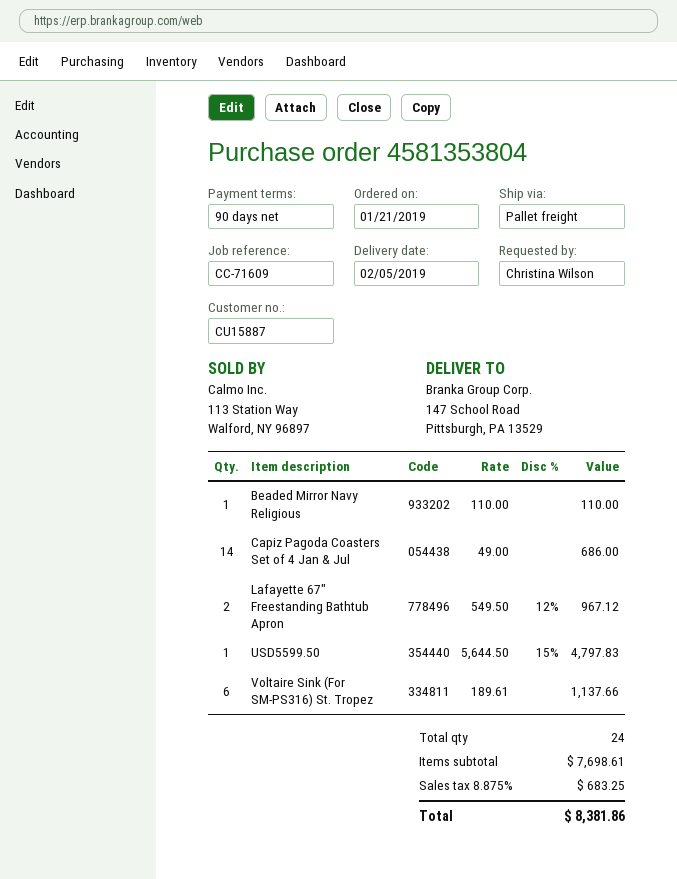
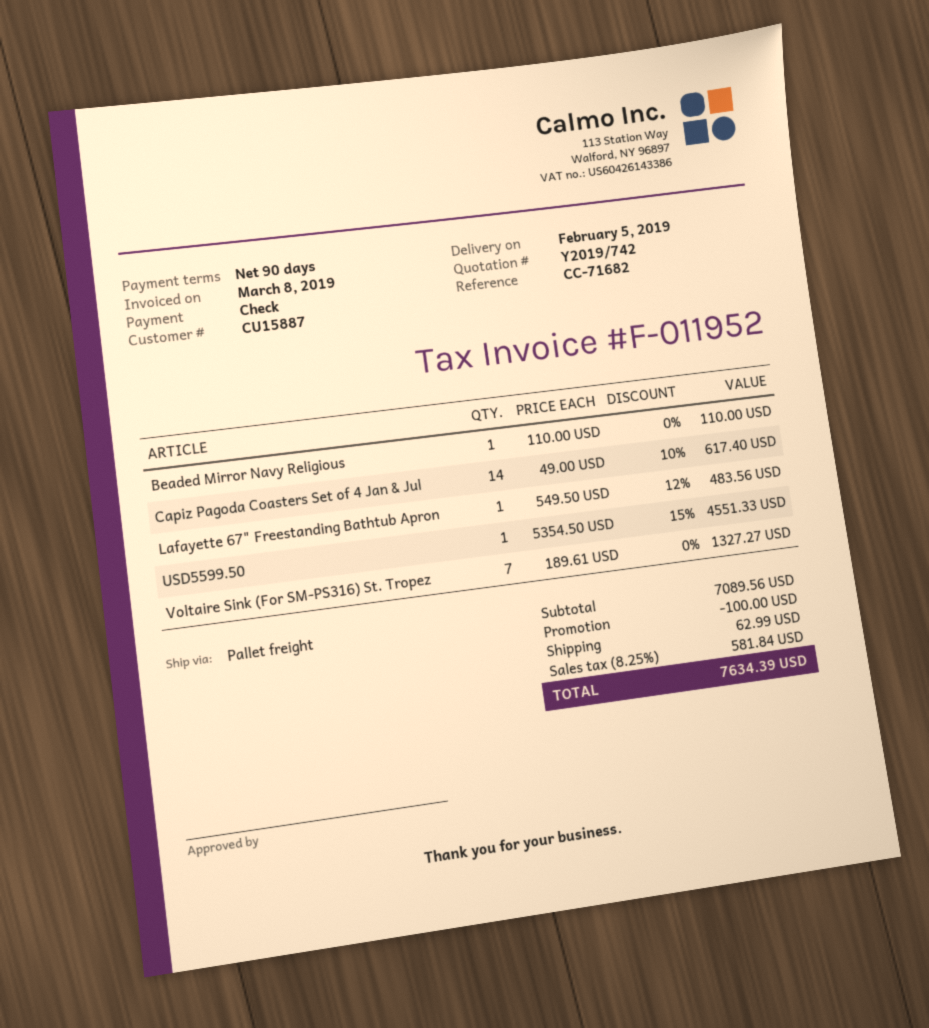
reference: CC-71609 -> CC-71682
Capiz Pagoda Coasters Set of 4 Jan & Jul: 14 x 49.00 = 686.00 -> 14 x 49.00 - 10% = 617.40
Lafayette 67" Freestanding Bathtub Apron: 2 x 549.50 - 12% = 967.12 -> 1 x 549.50 - 12% = 483.56
USD5599.50: 1 x 5644.50 - 15% = 4797.83 -> 1 x 5354.50 - 15% = 4551.33
Voltaire Sink (For SM-PS316) St. Tropez: 6 x 189.61 = 1137.66 -> 7 x 189.61 = 1327.27
subtotal: 7698.61 -> 7089.56
discount: none -> 100.00
shipping: none -> 62.99
tax: 8.875% = 683.25 -> 8.25% = 581.84
total: 8381.86 -> 7634.39

